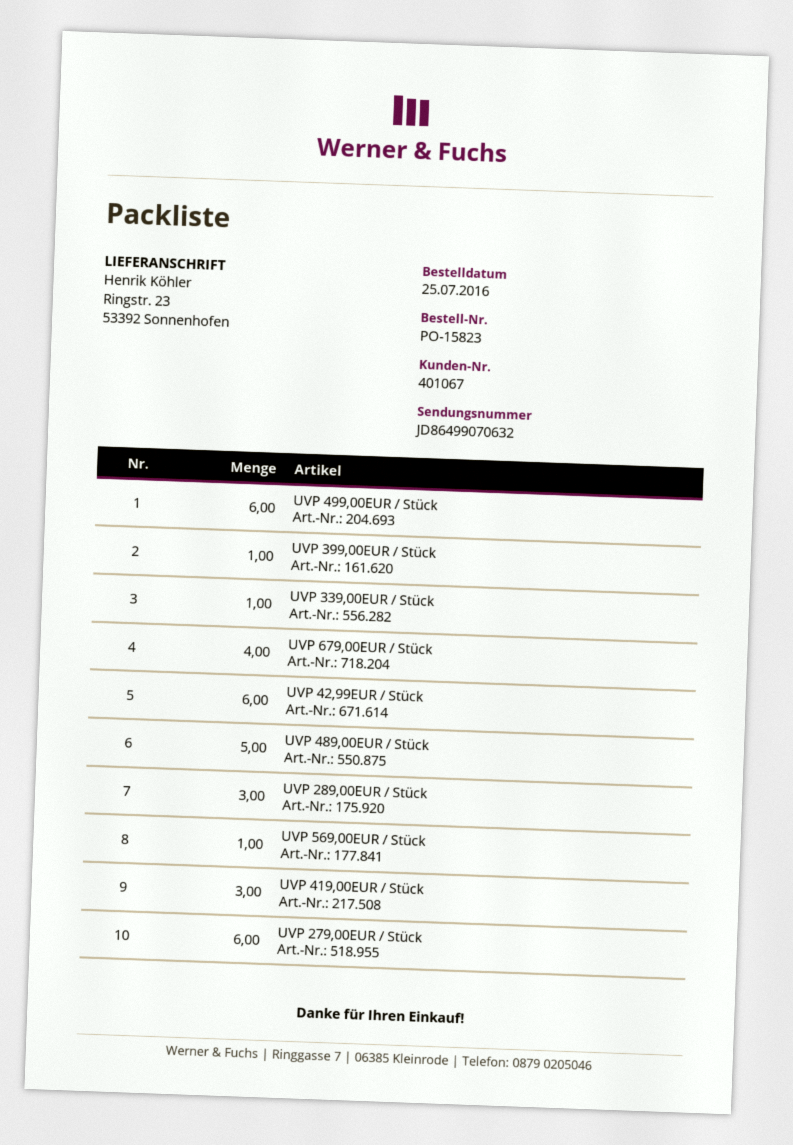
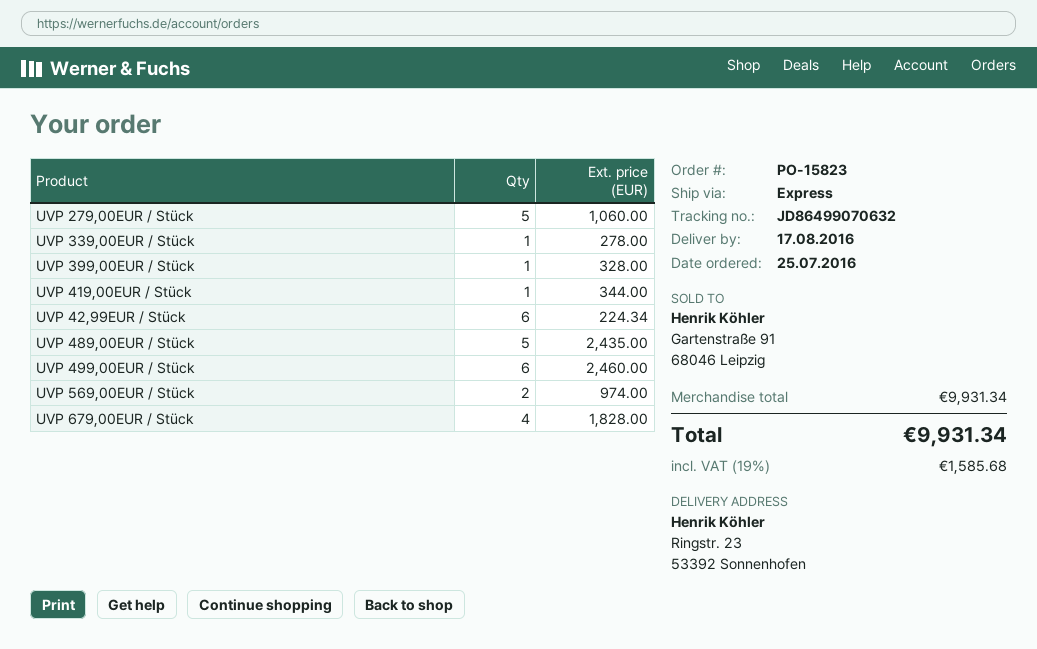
UVP 289,00EUR / Stück: 3 -> none
UVP 569,00EUR / Stück: 1 -> 2
UVP 419,00EUR / Stück: 3 -> 1
UVP 279,00EUR / Stück: 6 -> 5

